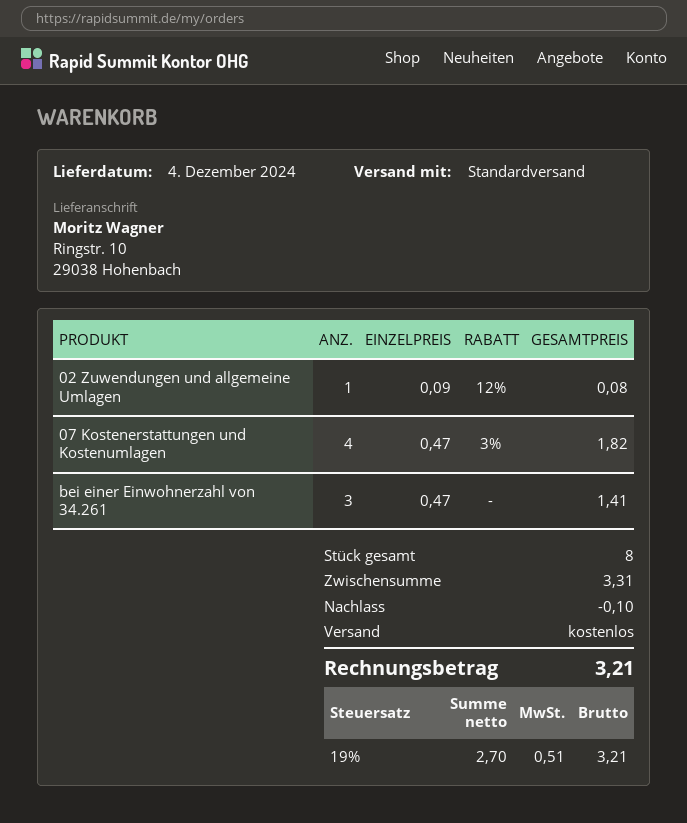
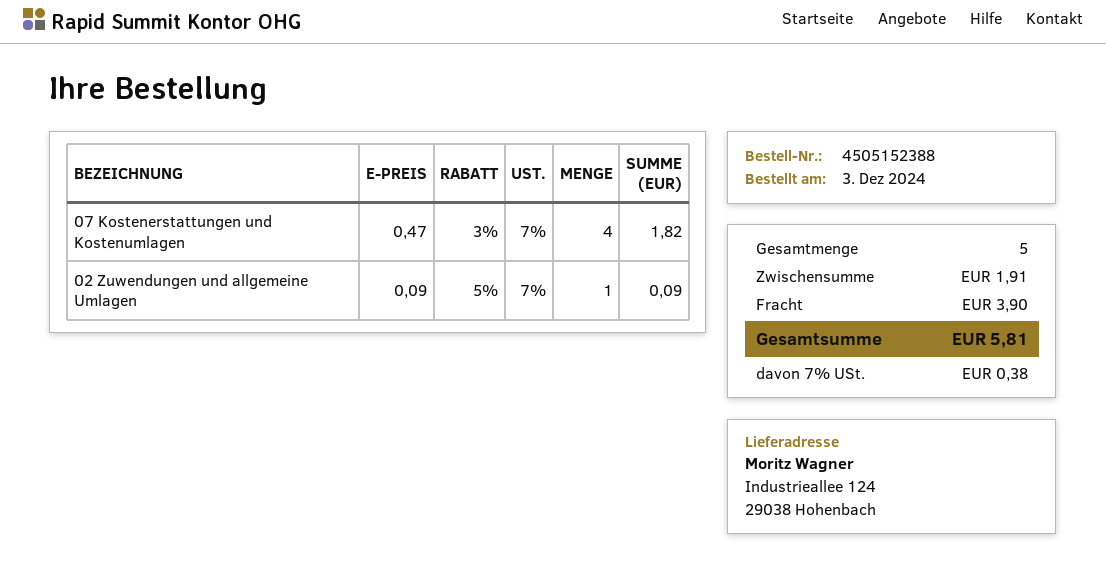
ship to: Ringstr. 10, 29038 Hohenbach -> Industrieallee 124, 29038 Hohenbach
02 Zuwendungen und allgemeine Umlagen: 1 x 0.09 - 12% = 0.08 -> 1 x 0.09 - 5% = 0.09
bei einer Einwohnerzahl von 34.261: 3 x 0.47 = 1.41 -> none
total quantity: 8 -> 5
subtotal: 3.31 -> 1.91
discount: 0.10 -> none
shipping: 0.00 -> 3.90
tax: 19% = 0.51 -> 7% = 0.38
total: 3.21 -> 5.81

